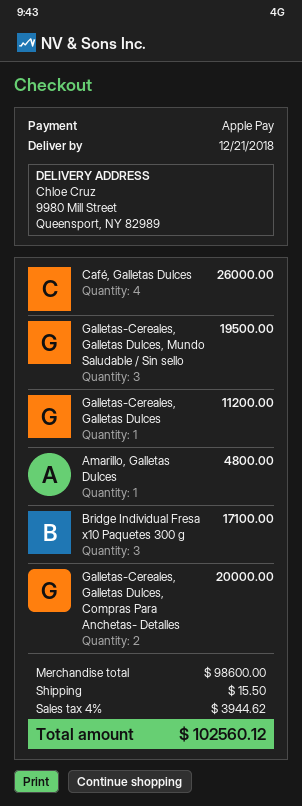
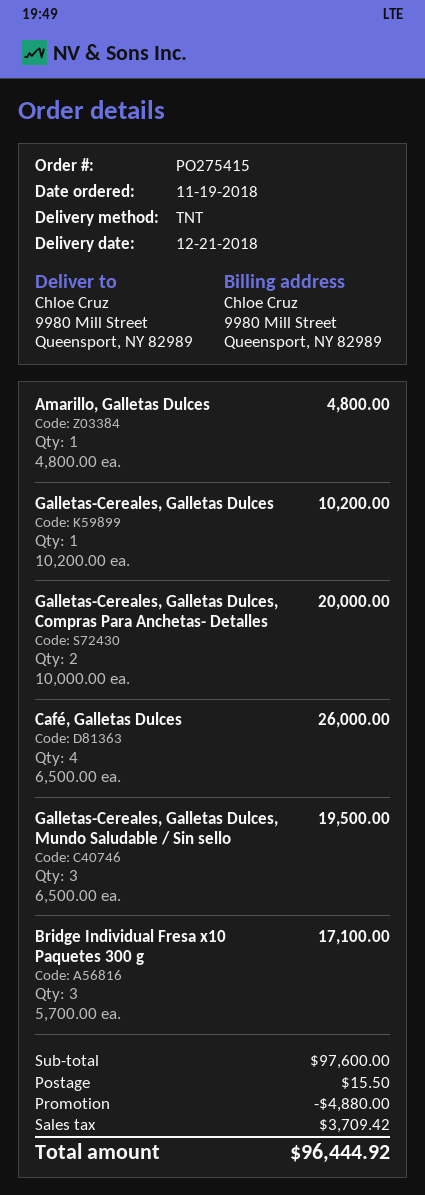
Galletas-Cereales, Galletas Dulces: 1 for 11200.00 -> 1 for 10200.00
subtotal: 98600.00 -> 97600.00
discount: none -> 4880.00
tax: 3944.62 -> 3709.42
total: 102560.12 -> 96444.92

